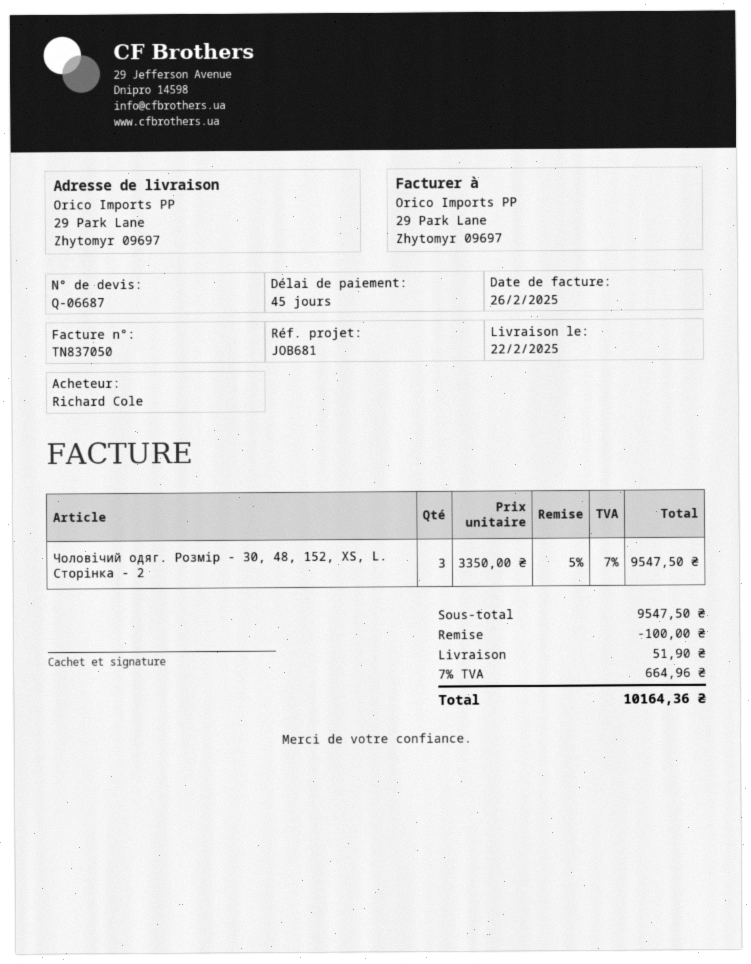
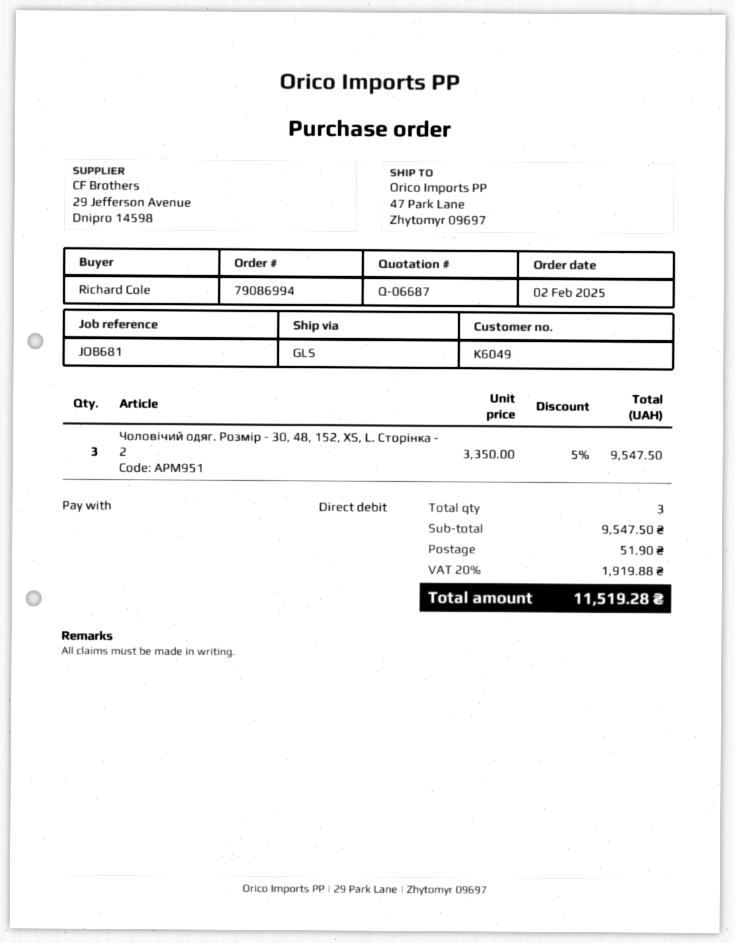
ship to: 29 Park Lane, Zhytomyr 09697 -> 47 Park Lane, Zhytomyr 09697
discount: 100.00 -> none
tax: 7% = 664.96 -> 20% = 1919.88
total: 10164.36 -> 11519.28

